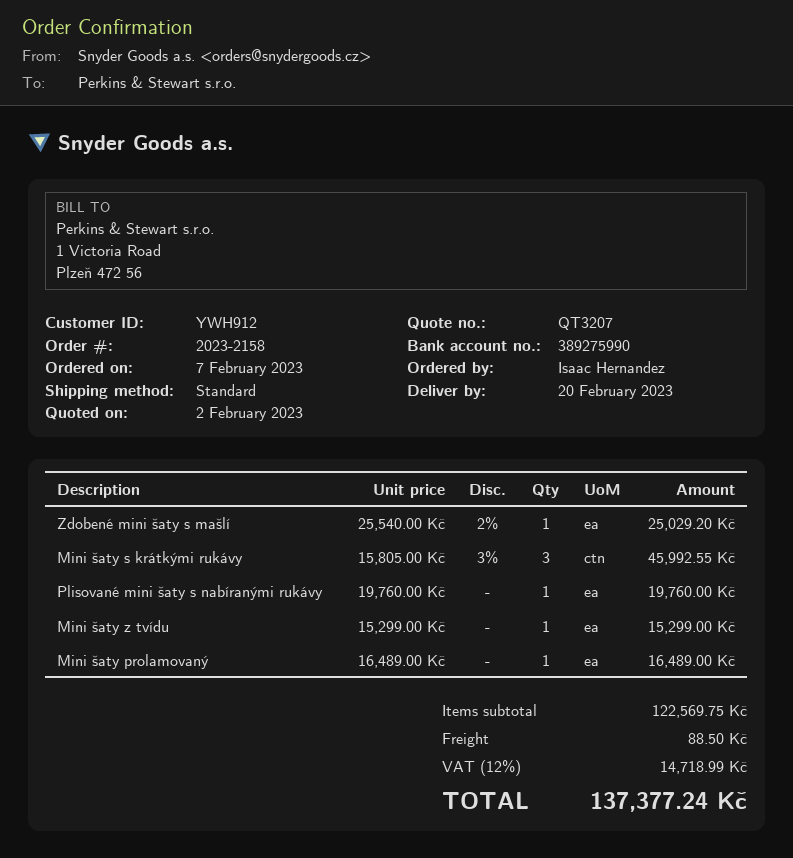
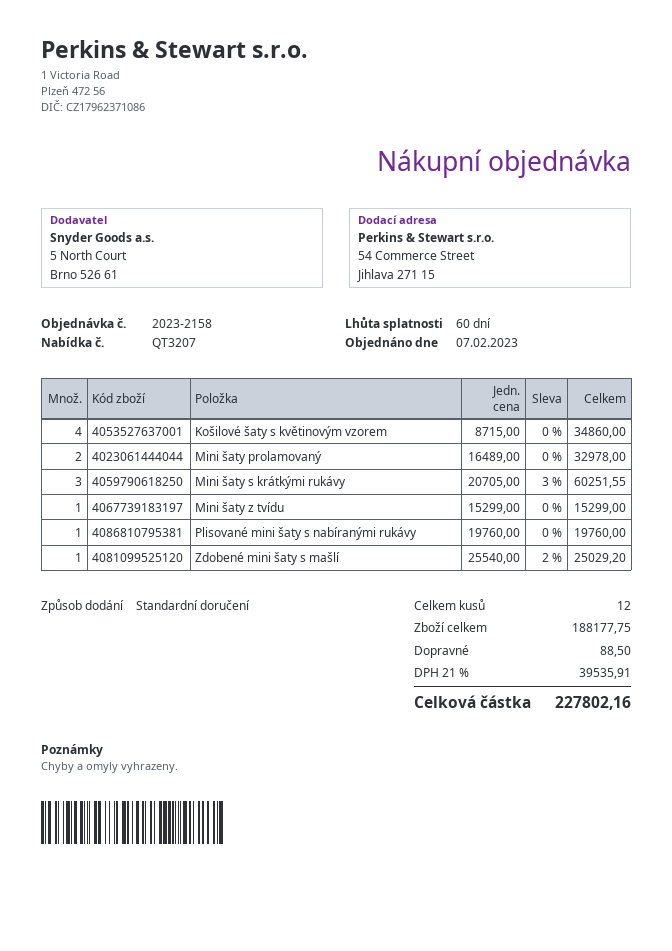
Mini šaty s krátkými rukávy: 3 x 15805.00 - 3% = 45992.55 -> 3 x 20705.00 - 3% = 60251.55
Mini šaty prolamovaný: 1 x 16489.00 = 16489.00 -> 2 x 16489.00 = 32978.00
Košilové šaty s květinovým vzorem: none -> 4 x 8715.00 = 34860.00
subtotal: 122569.75 -> 188177.75
tax: 12% = 14718.99 -> 21% = 39535.91
total: 137377.24 -> 227802.16

